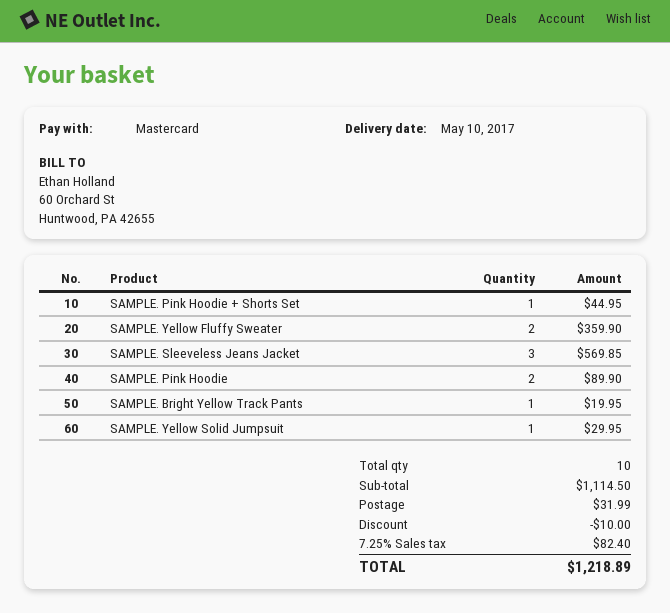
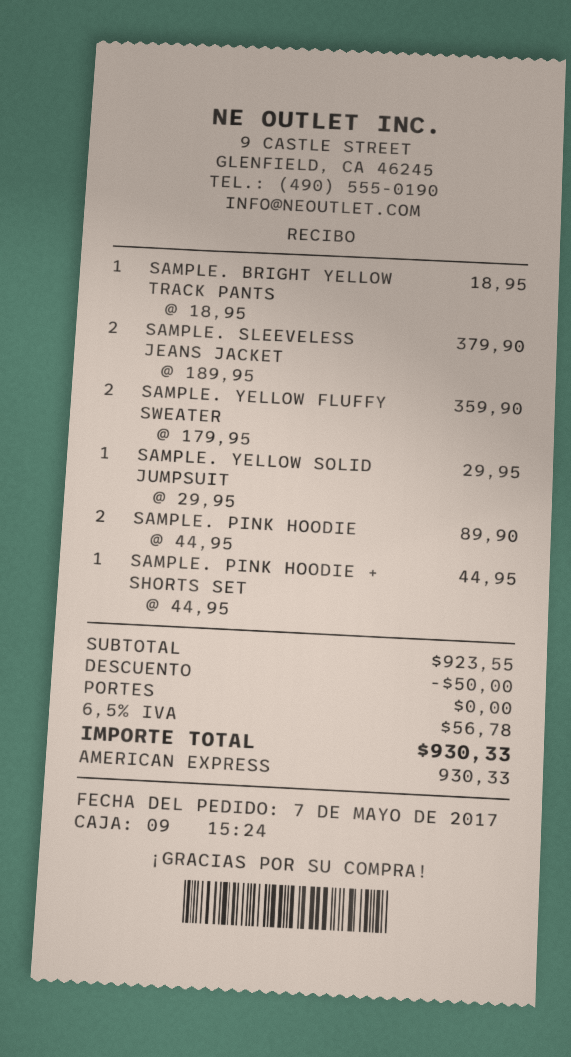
payment method: Mastercard -> American Express
SAMPLE. Sleeveless Jeans Jacket: 3 for 569.85 -> 2 for 379.90
SAMPLE. Bright Yellow Track Pants: 1 for 19.95 -> 1 for 18.95
subtotal: 1114.50 -> 923.55
discount: 10.00 -> 50.00
shipping: 31.99 -> 0.00
tax: 7.25% = 82.40 -> 6.5% = 56.78
total: 1218.89 -> 930.33

